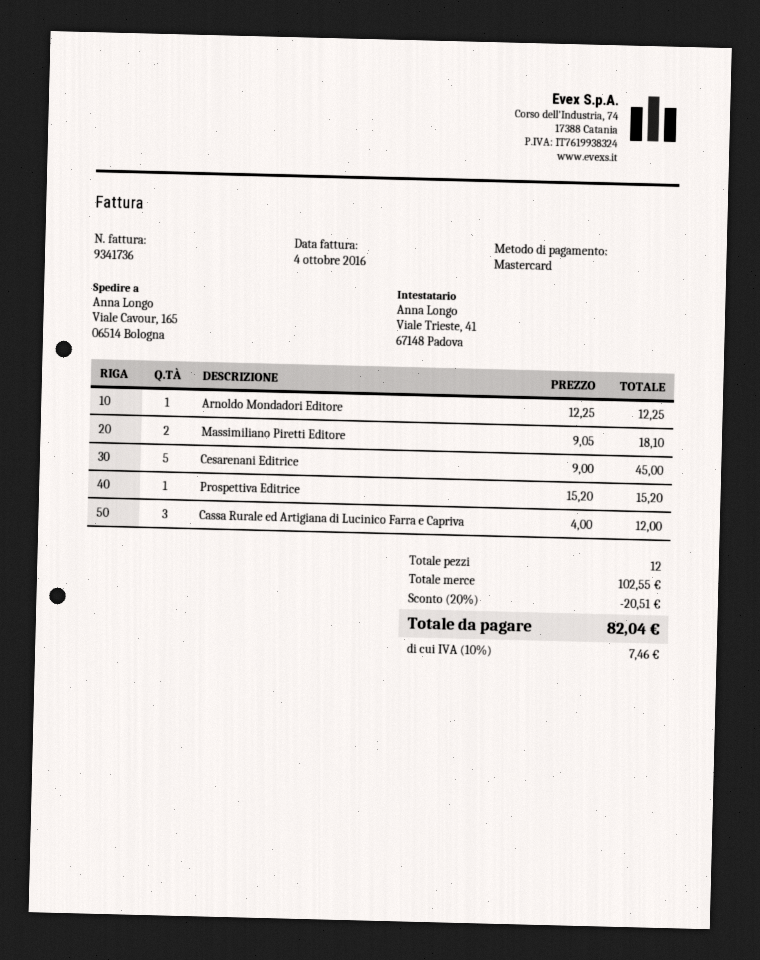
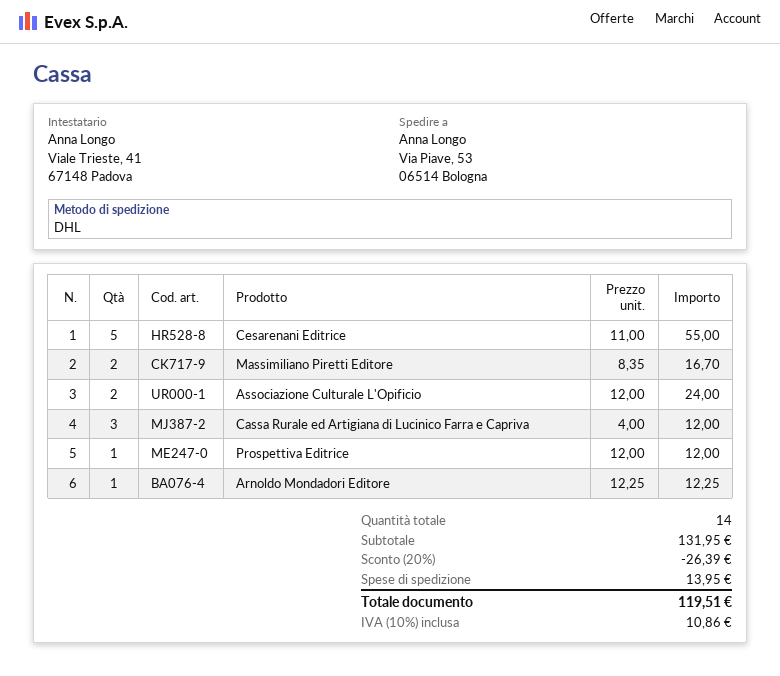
ship to: Viale Cavour, 165, 06514 Bologna -> Via Piave, 53, 06514 Bologna
Massimiliano Piretti Editore: 2 x 9.05 = 18.10 -> 2 x 8.35 = 16.70
Cesarenani Editrice: 5 x 9.00 = 45.00 -> 5 x 11.00 = 55.00
Prospettiva Editrice: 1 x 15.20 = 15.20 -> 1 x 12.00 = 12.00
Associazione Culturale L'Opificio: none -> 2 x 12.00 = 24.00
total quantity: 12 -> 14
subtotal: 102.55 -> 131.95
discount: 20% = 20.51 -> 20% = 26.39
shipping: none -> 13.95
tax: 10% = 7.46 -> 10% = 10.86
total: 82.04 -> 119.51

